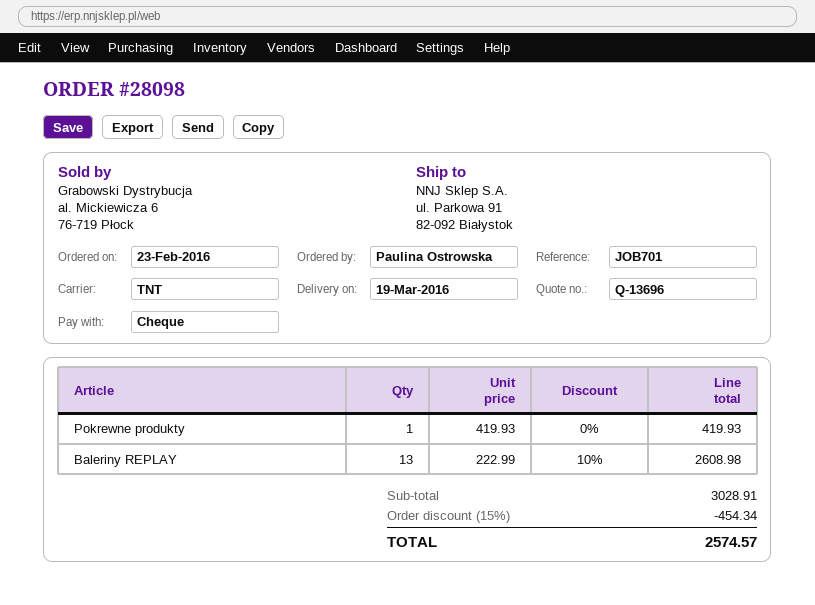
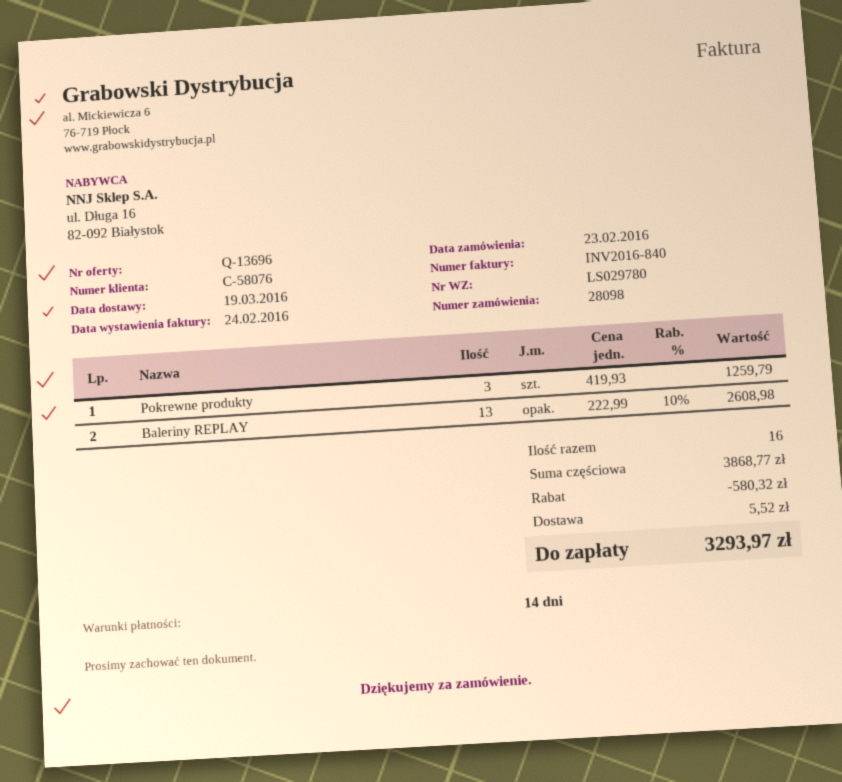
Pokrewne produkty: 1 x 419.93 = 419.93 -> 3 x 419.93 = 1259.79
subtotal: 3028.91 -> 3868.77
discount: 454.34 -> 580.32
shipping: none -> 5.52
total: 2574.57 -> 3293.97

